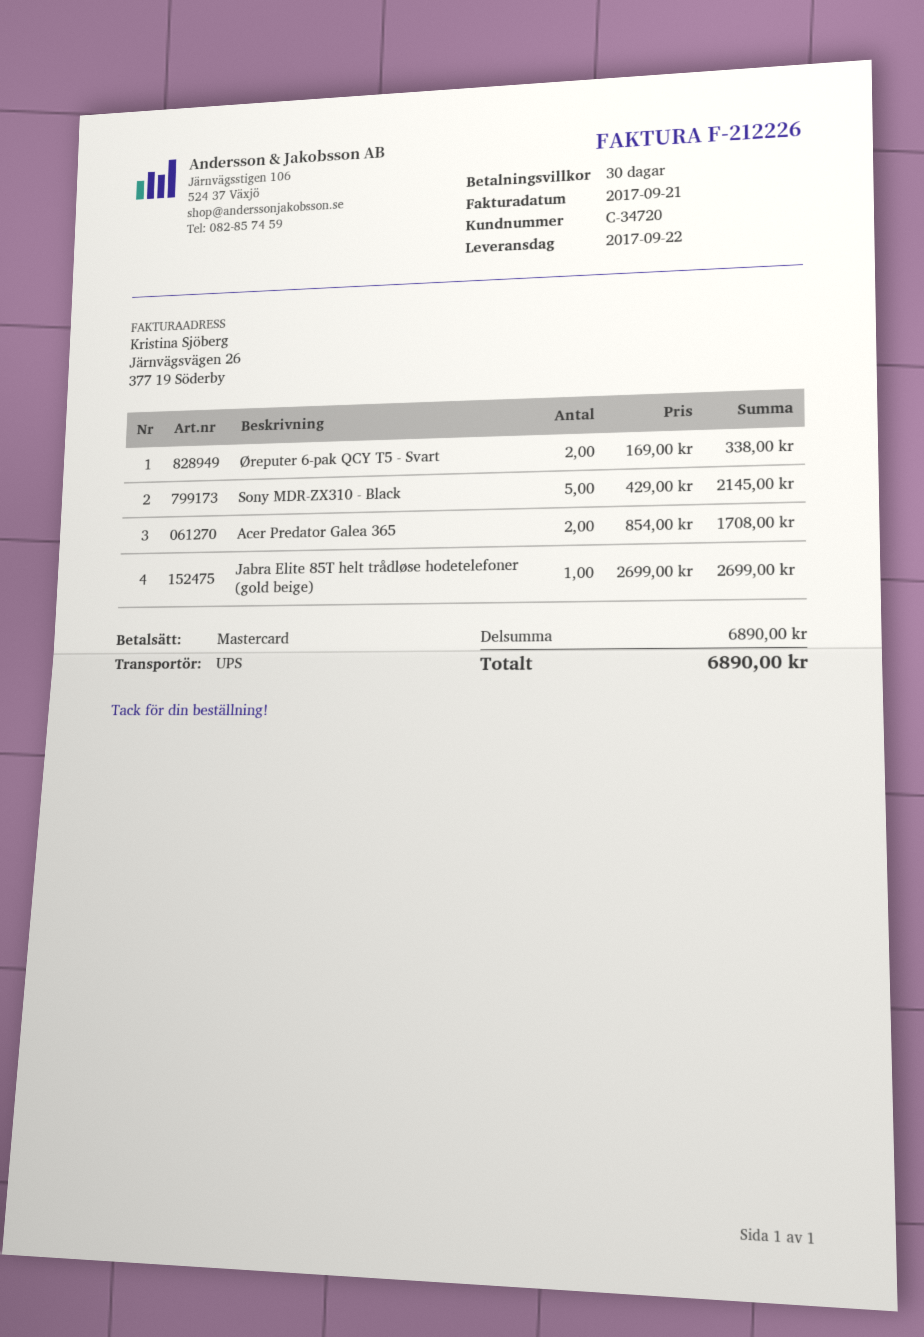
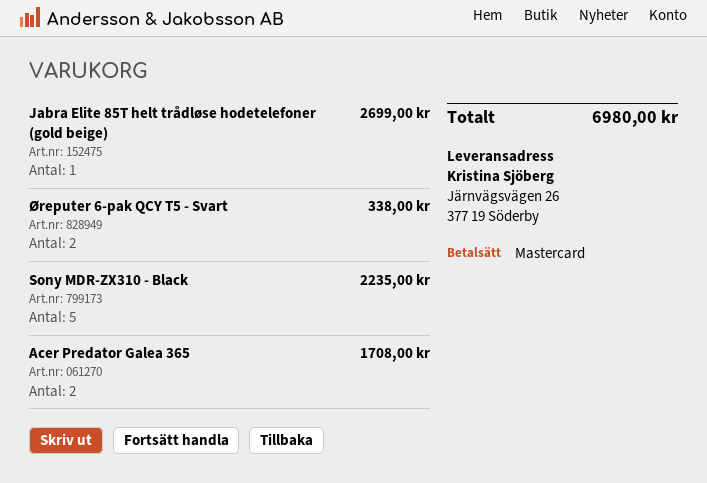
Sony MDR-ZX310 - Black: 5 for 2145.00 -> 5 for 2235.00
total: 6890.00 -> 6980.00

